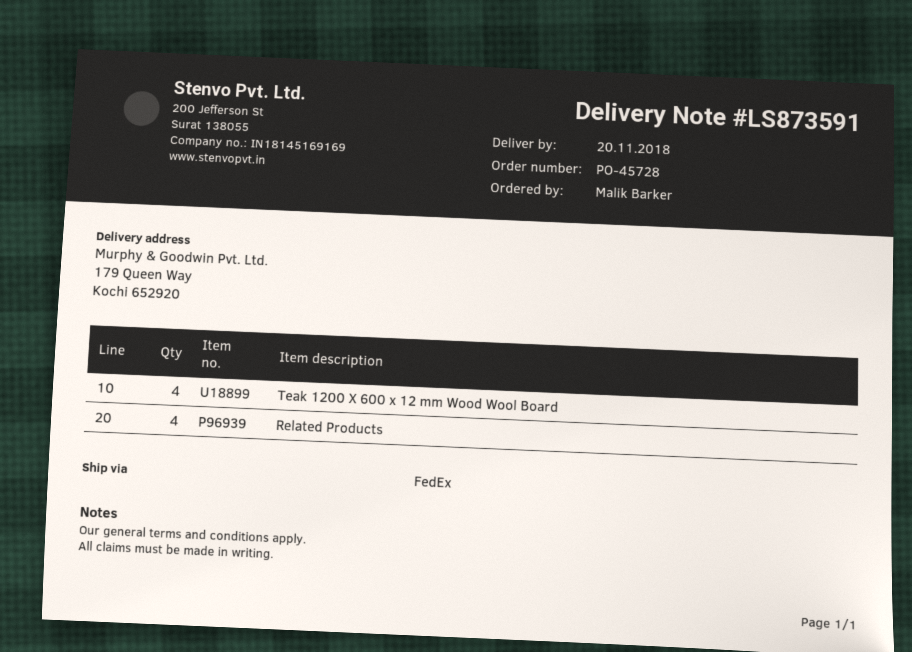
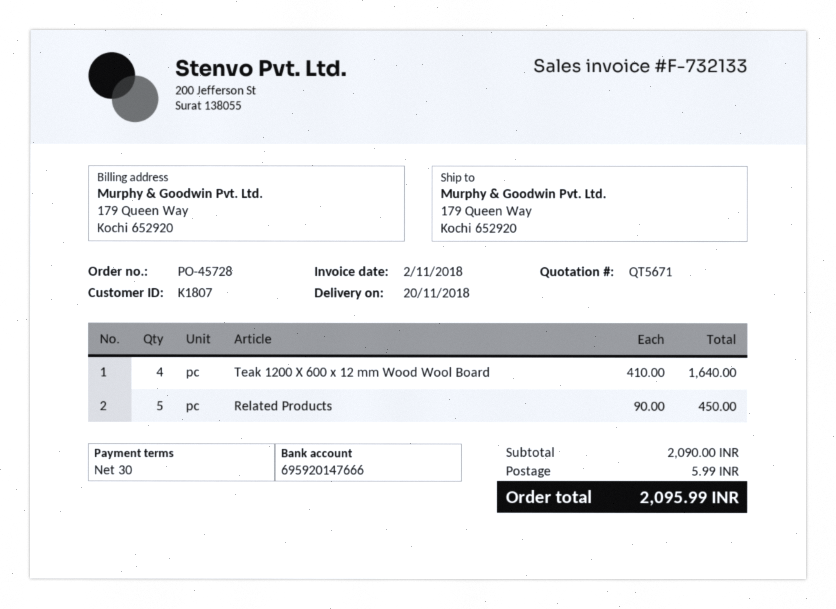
Related Products: 4 -> 5

